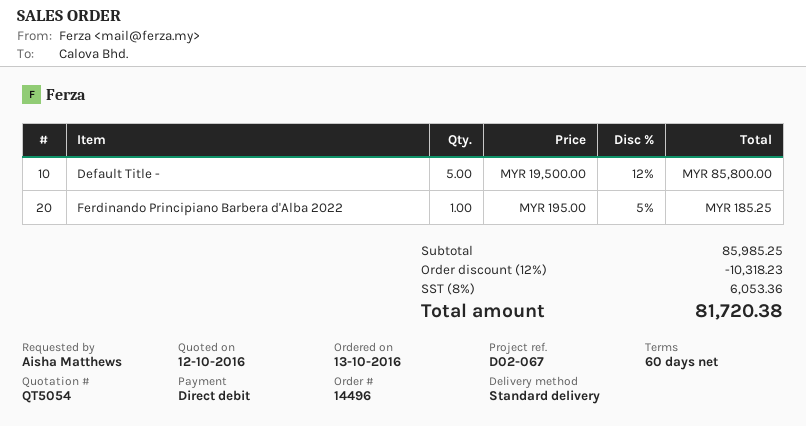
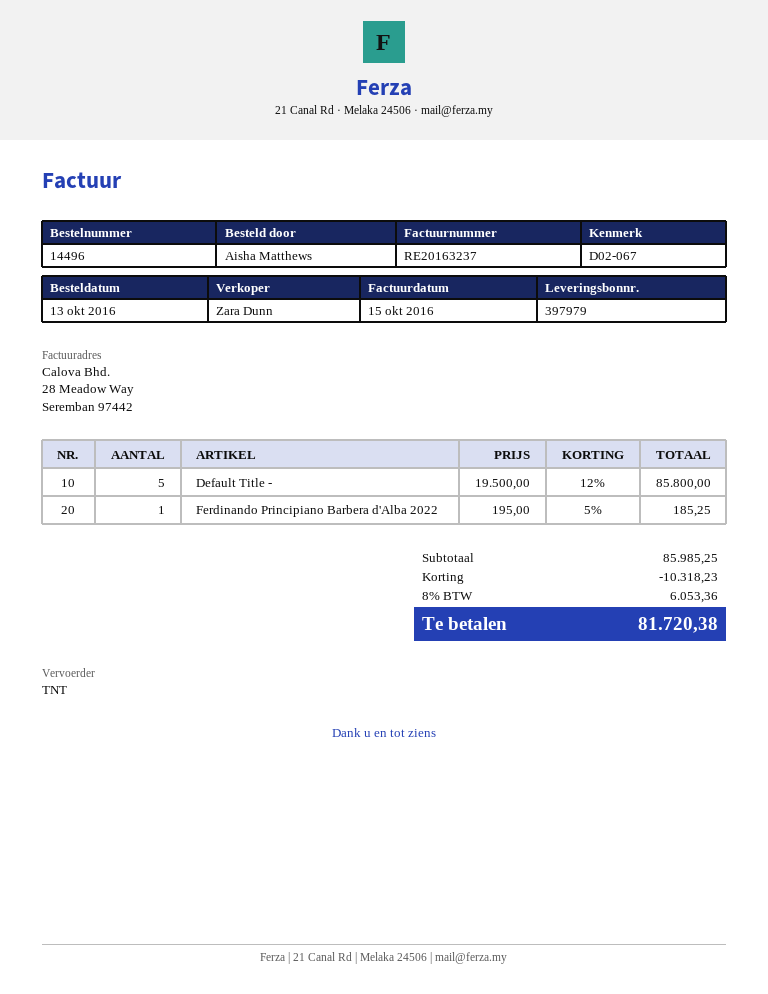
shipping method: standard -> TNT

